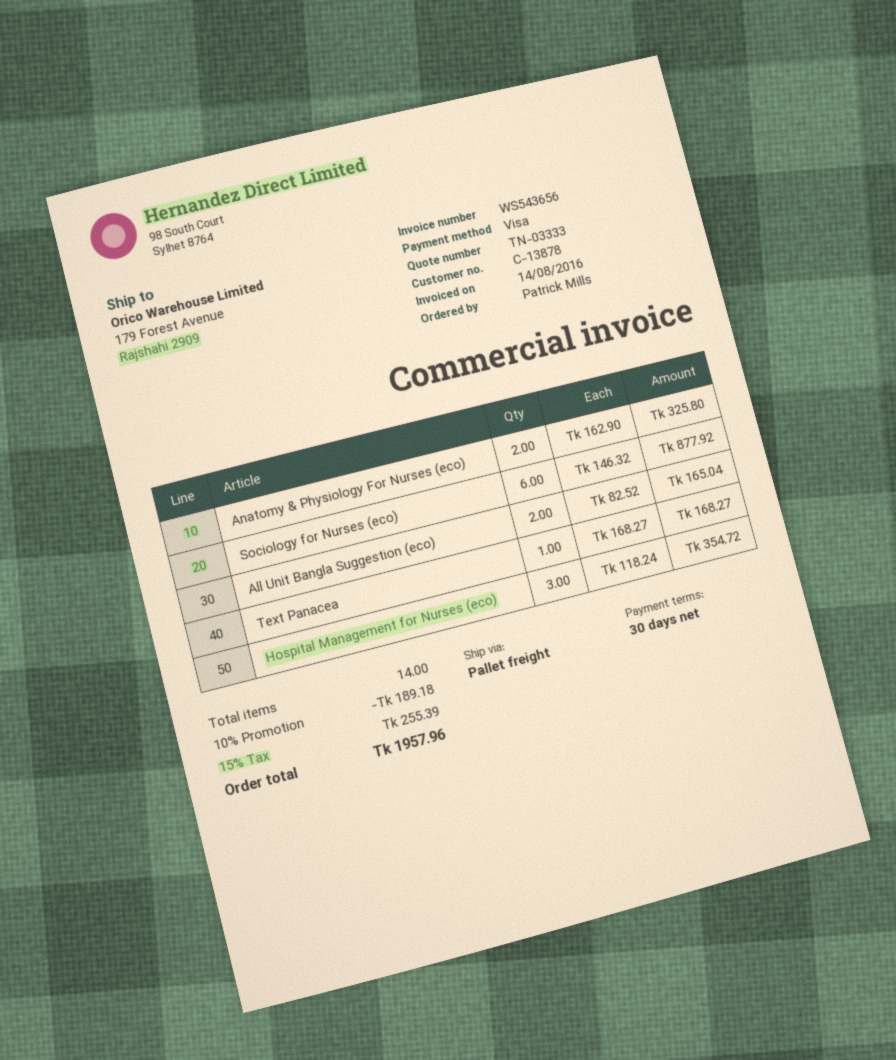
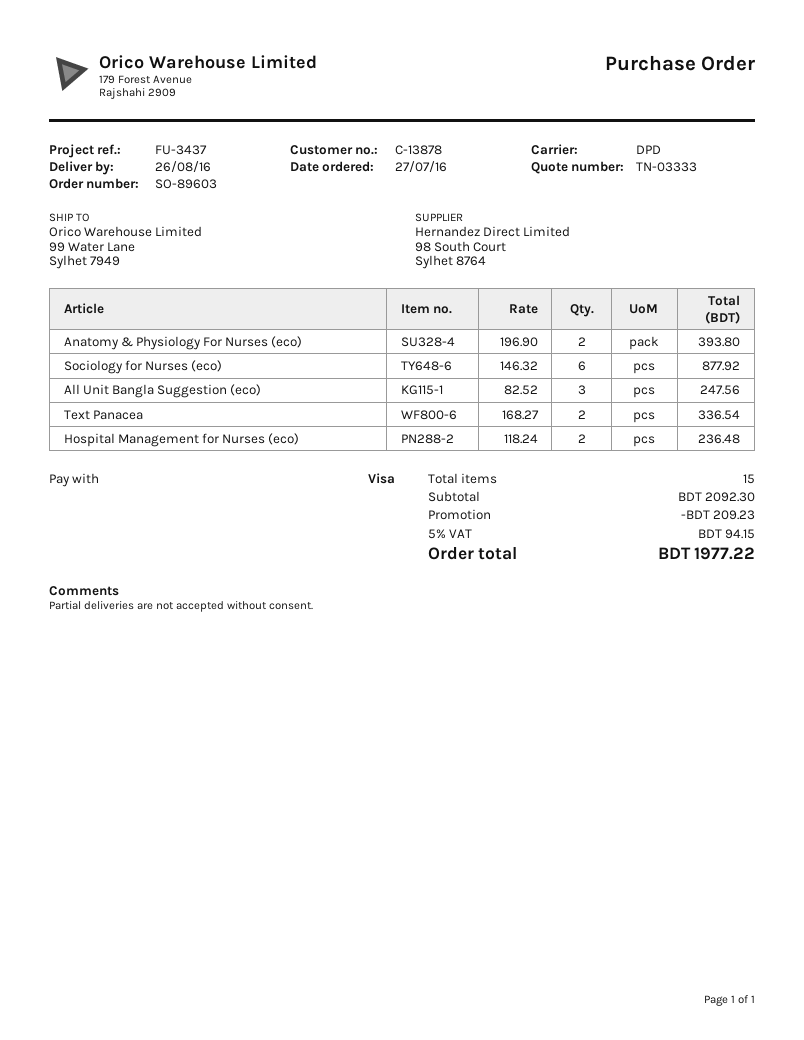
shipping method: pallet freight -> DPD
ship to: 179 Forest Avenue, Rajshahi 2909 -> 99 Water Lane, Sylhet 7949
Anatomy & Physiology For Nurses (eco): 2 x 162.90 = 325.80 -> 2 x 196.90 = 393.80
All Unit Bangla Suggestion (eco): 2 x 82.52 = 165.04 -> 3 x 82.52 = 247.56
Text Panacea: 1 x 168.27 = 168.27 -> 2 x 168.27 = 336.54
Hospital Management for Nurses (eco): 3 x 118.24 = 354.72 -> 2 x 118.24 = 236.48
total quantity: 14 -> 15
discount: 189.18 -> 209.23
tax: 15% = 255.39 -> 5% = 94.15
total: 1957.96 -> 1977.22

